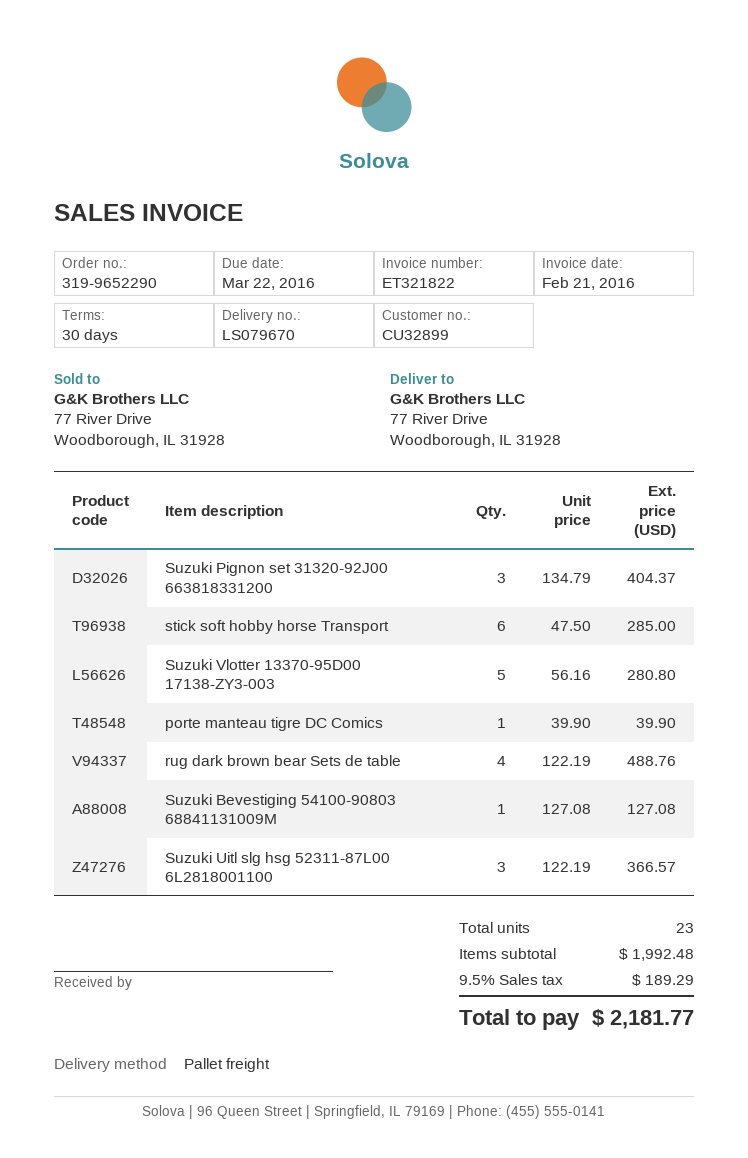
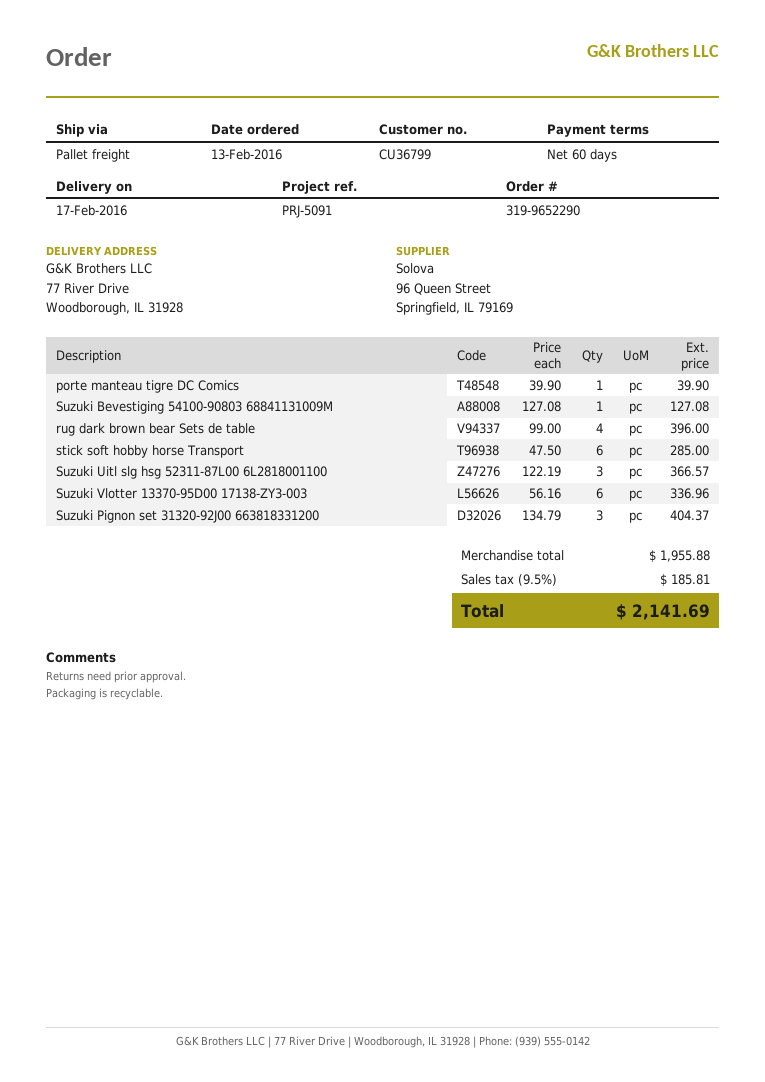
payment terms: 30 days -> 60 days
customer number: CU32899 -> CU36799
Suzuki Vlotter 13370-95D00 17138-ZY3-003: 5 x 56.16 = 280.80 -> 6 x 56.16 = 336.96
rug dark brown bear Sets de table: 4 x 122.19 = 488.76 -> 4 x 99.00 = 396.00
subtotal: 1992.48 -> 1955.88
tax: 9.5% = 189.29 -> 9.5% = 185.81
total: 2181.77 -> 2141.69

